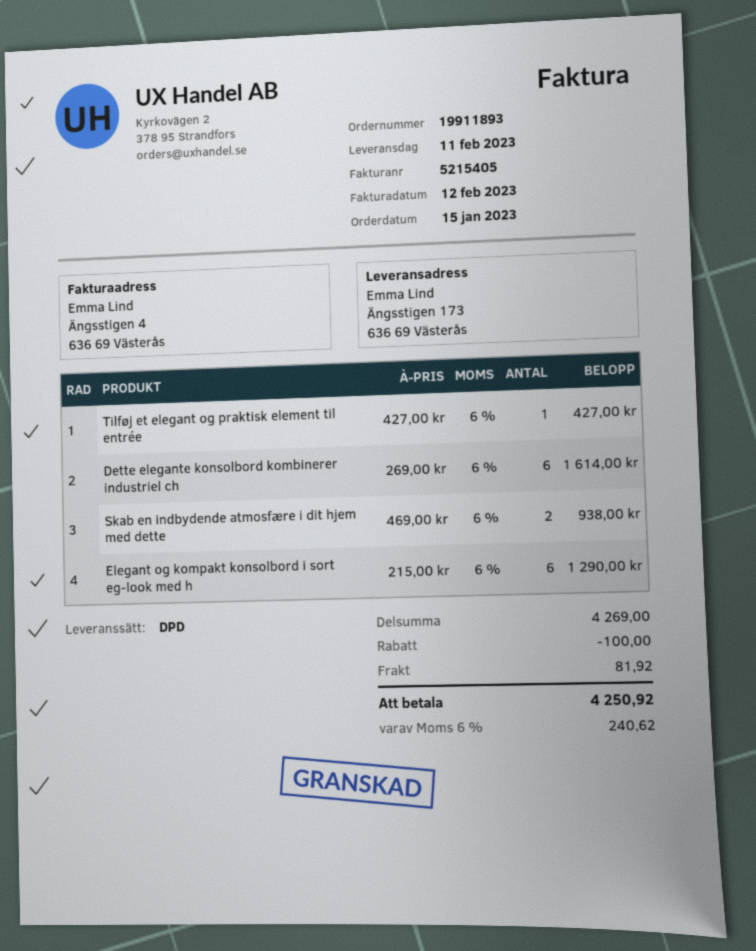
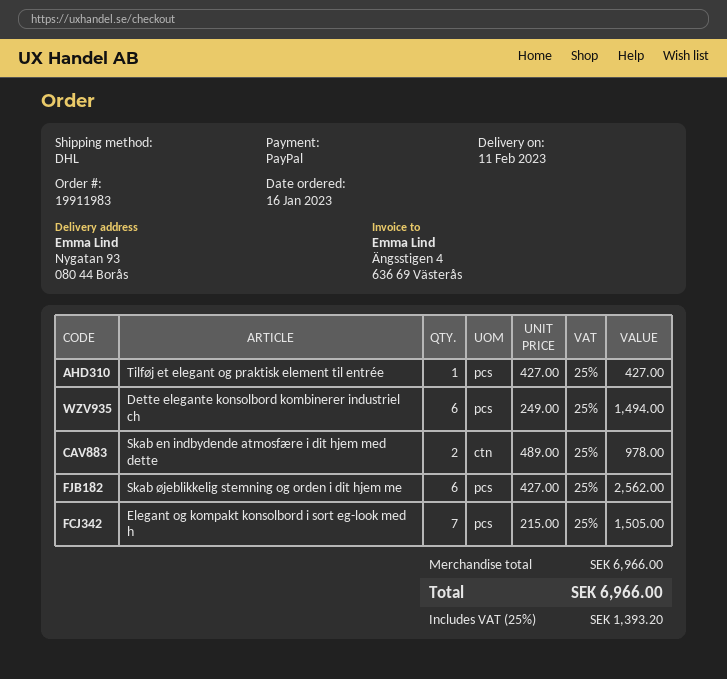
order number: 19911893 -> 19911983
order date: 2023-01-15 -> 2023-01-16
shipping method: DPD -> DHL
ship to: Ängsstigen 173, 636 69 Västerås -> Nygatan 93, 080 44 Borås
Dette elegante konsolbord kombinerer industriel ch: 6 x 269.00 = 1614.00 -> 6 x 249.00 = 1494.00
Skab en indbydende atmosfære i dit hjem med dette: 2 x 469.00 = 938.00 -> 2 x 489.00 = 978.00
Elegant og kompakt konsolbord i sort eg-look med h: 6 x 215.00 = 1290.00 -> 7 x 215.00 = 1505.00
Skab øjeblikkelig stemning og orden i dit hjem me: none -> 6 x 427.00 = 2562.00
subtotal: 4269.00 -> 6966.00
discount: 100.00 -> none
shipping: 81.92 -> none
tax: 6% = 240.62 -> 25% = 1393.20
total: 4250.92 -> 6966.00

